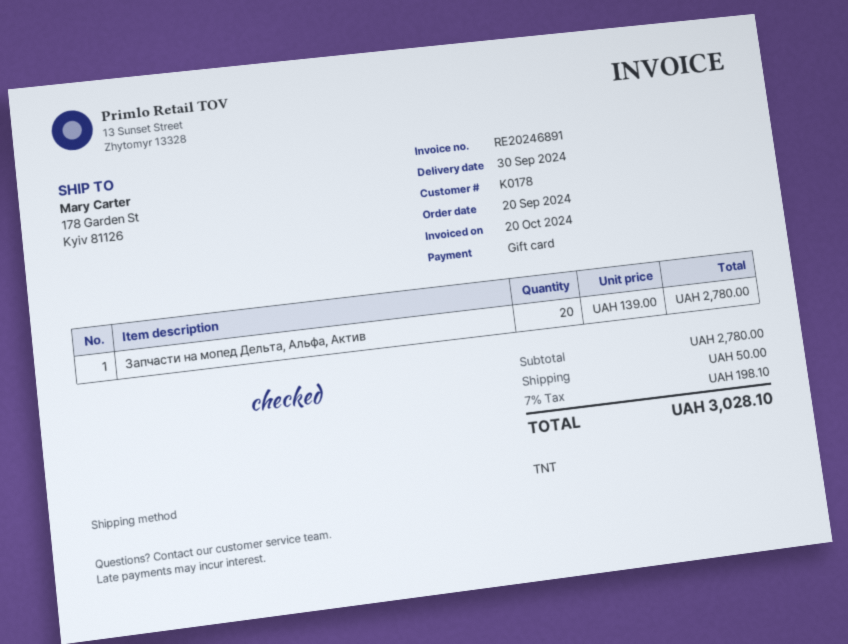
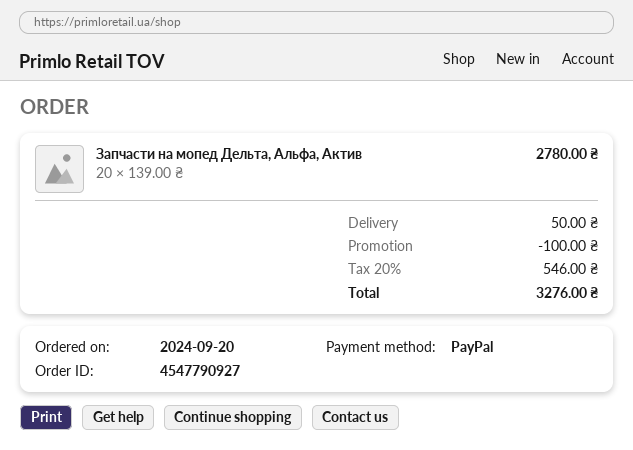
payment method: gift card -> PayPal
discount: none -> 100.00
tax: 7% = 198.10 -> 20% = 546.00
total: 3028.10 -> 3276.00

